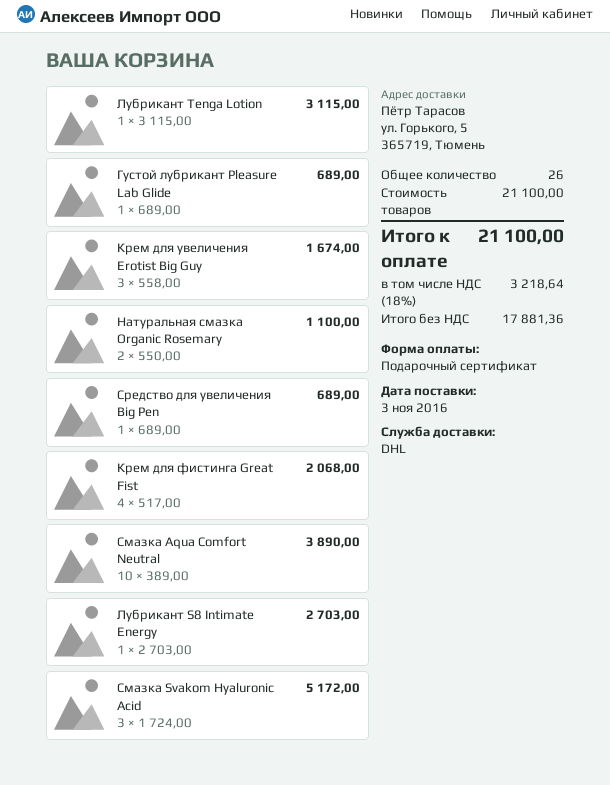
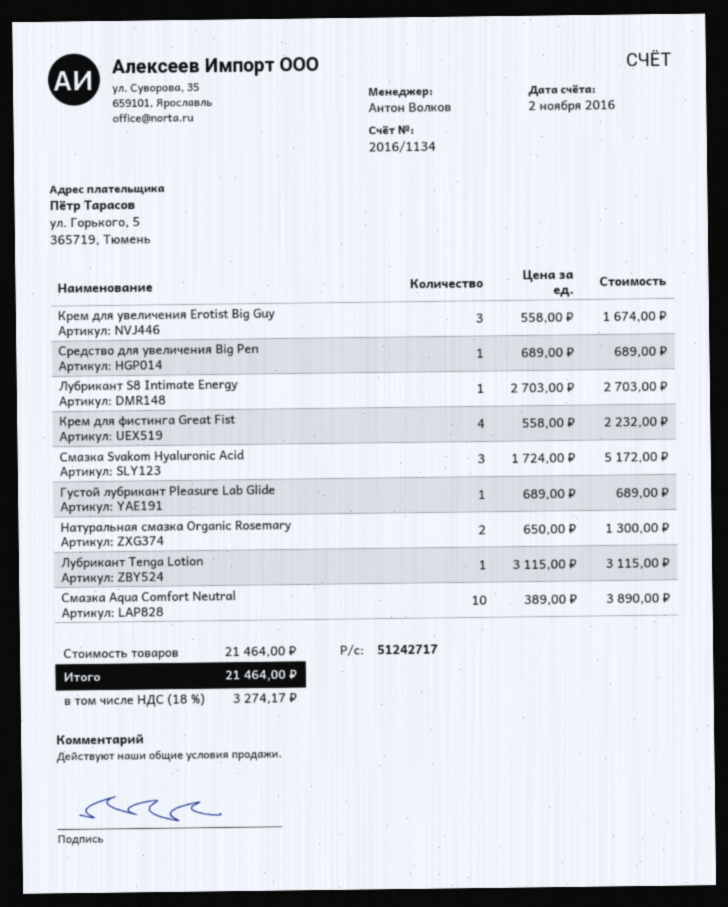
Натуральная смазка Organic Rosemary: 2 x 550.00 = 1100.00 -> 2 x 650.00 = 1300.00
Крем для фистинга Great Fist: 4 x 517.00 = 2068.00 -> 4 x 558.00 = 2232.00
subtotal: 21100.00 -> 21464.00
tax: 18% = 3218.64 -> 18% = 3274.17
total: 21100.00 -> 21464.00

